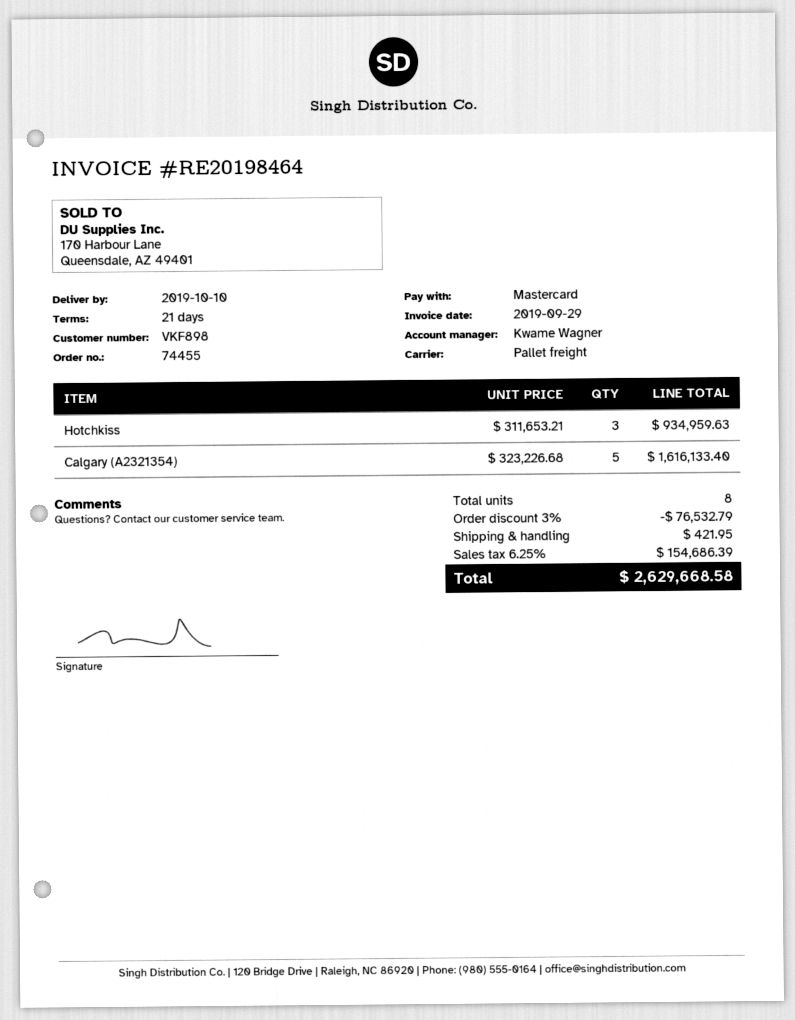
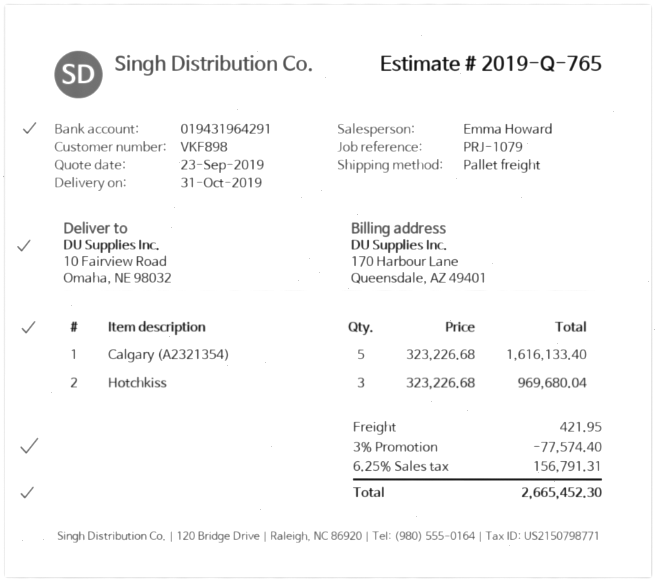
delivery date: 2019-10-10 -> 2019-10-31
sales rep: Kwame Wagner -> Emma Howard
Hotchkiss: 3 x 311653.21 = 934959.63 -> 3 x 323226.68 = 969680.04
discount: 3% = 76532.79 -> 3% = 77574.40
tax: 6.25% = 154686.39 -> 6.25% = 156791.31
total: 2629668.58 -> 2665452.30

